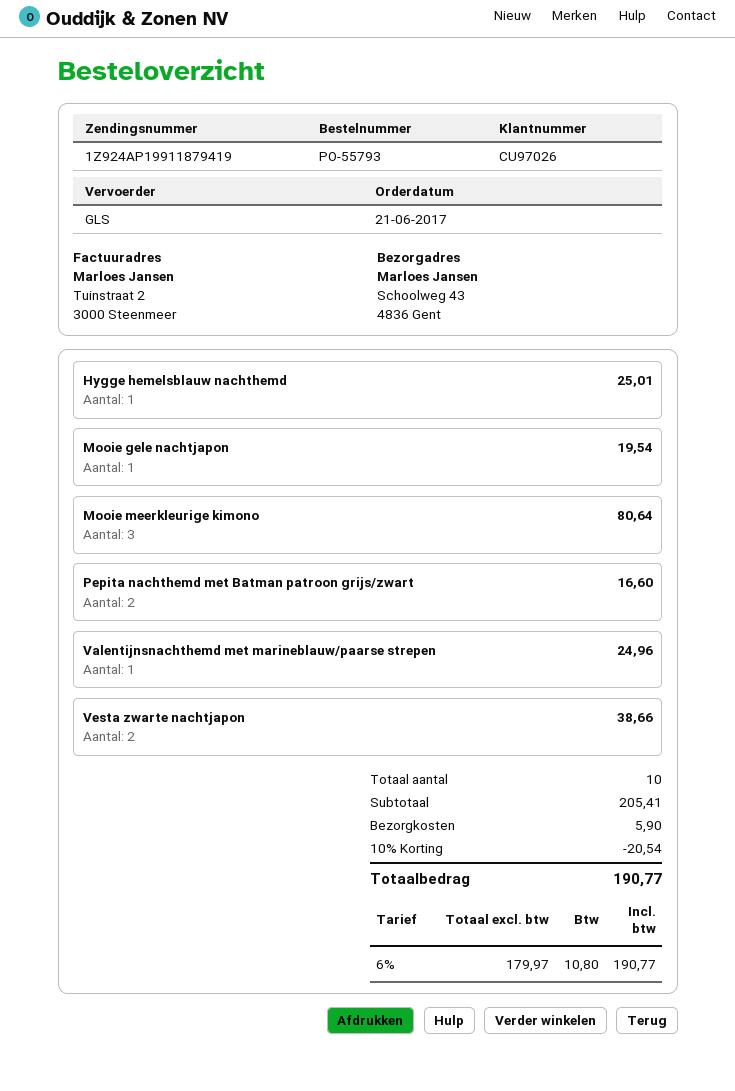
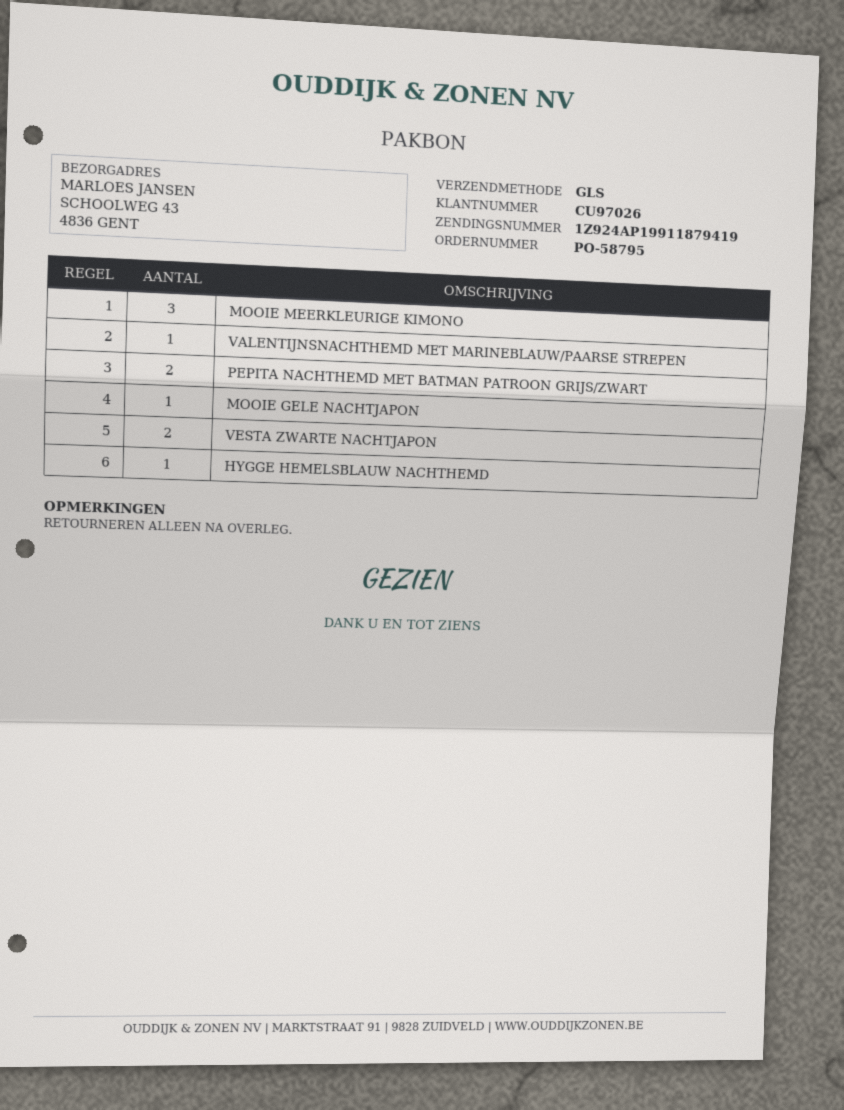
order number: PO-55793 -> PO-58795

